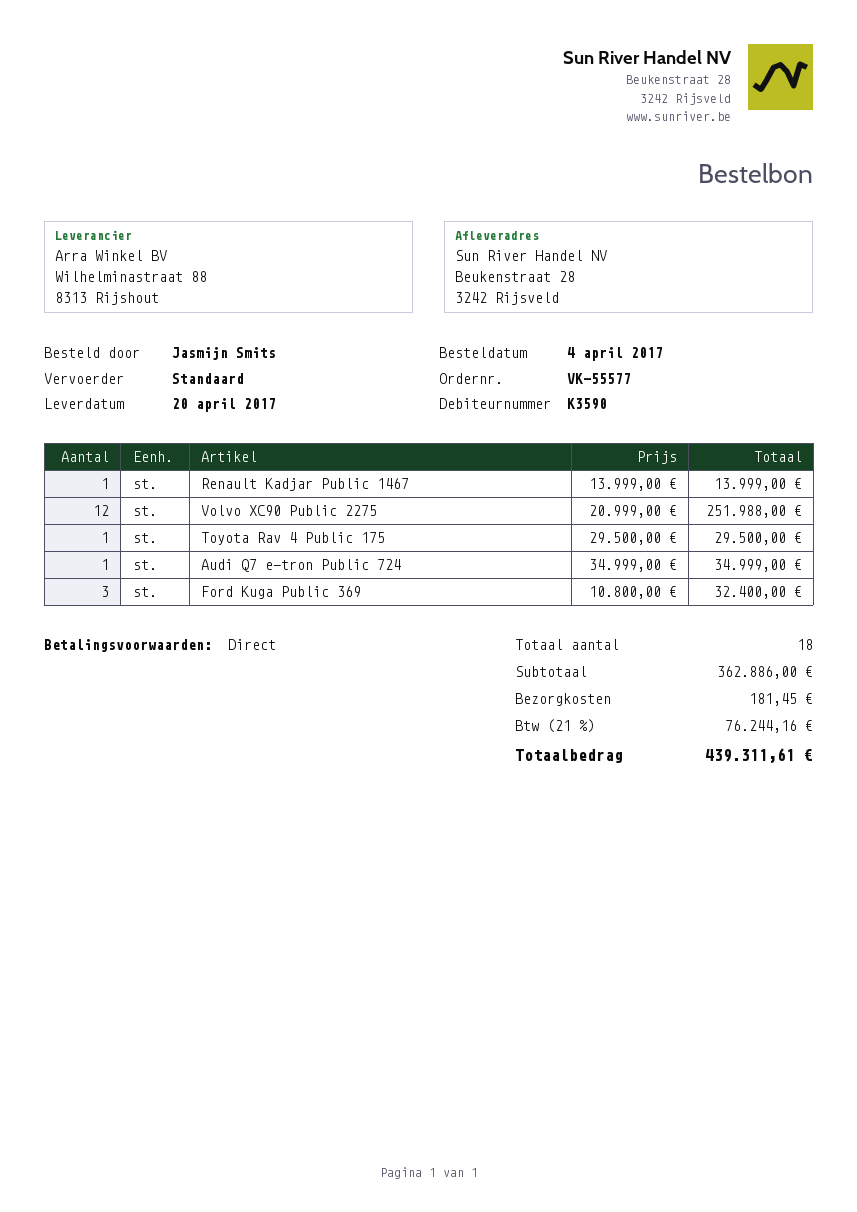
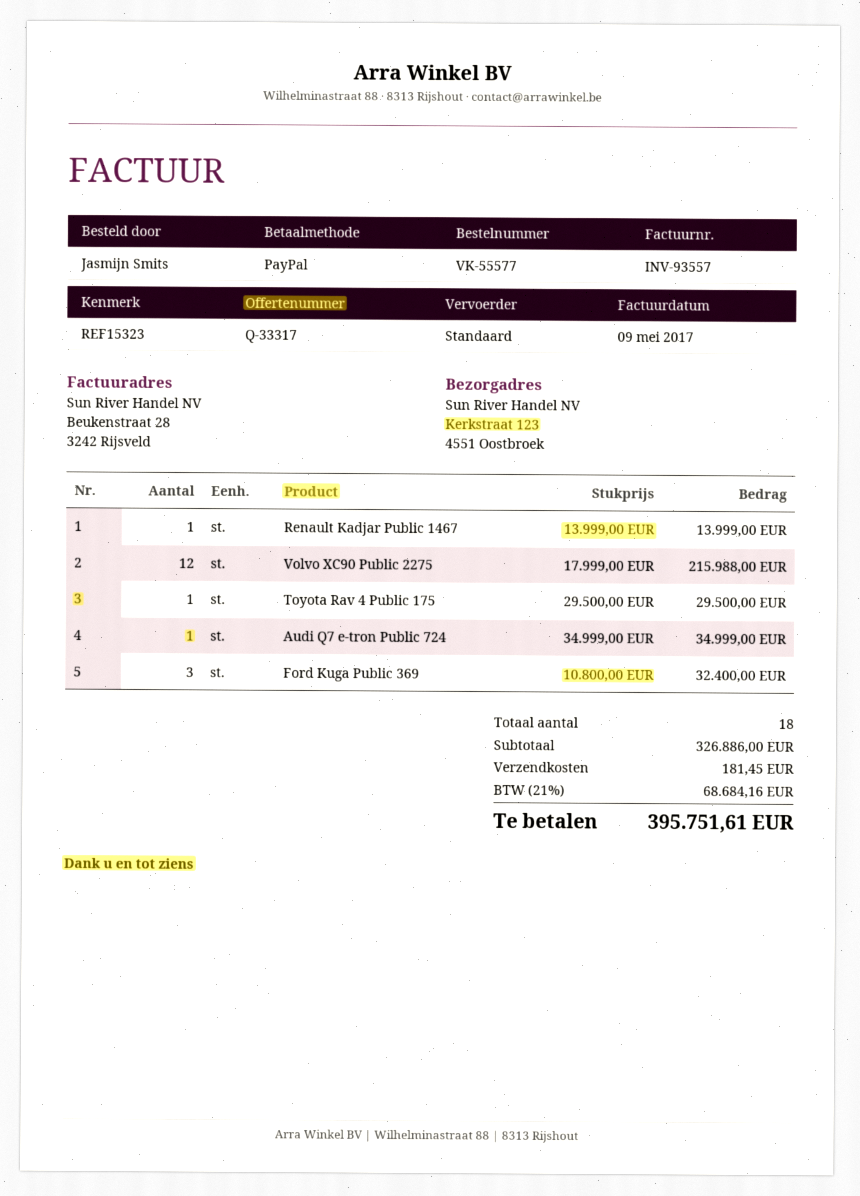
ship to: Beukenstraat 28, 3242 Rijsveld -> Kerkstraat 123, 4551 Oostbroek
Volvo XC90 Public 2275: 12 x 20999.00 = 251988.00 -> 12 x 17999.00 = 215988.00
subtotal: 362886.00 -> 326886.00
tax: 21% = 76244.16 -> 21% = 68684.16
total: 439311.61 -> 395751.61

